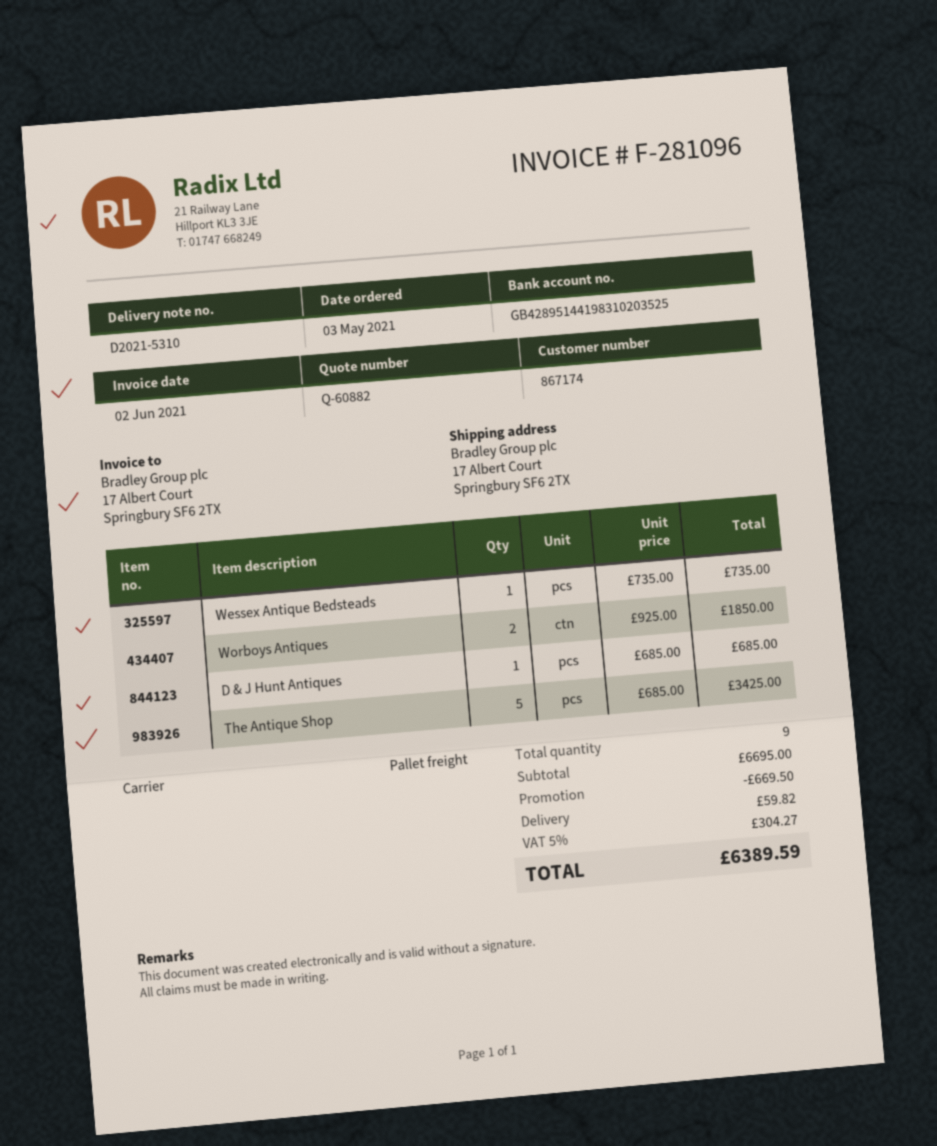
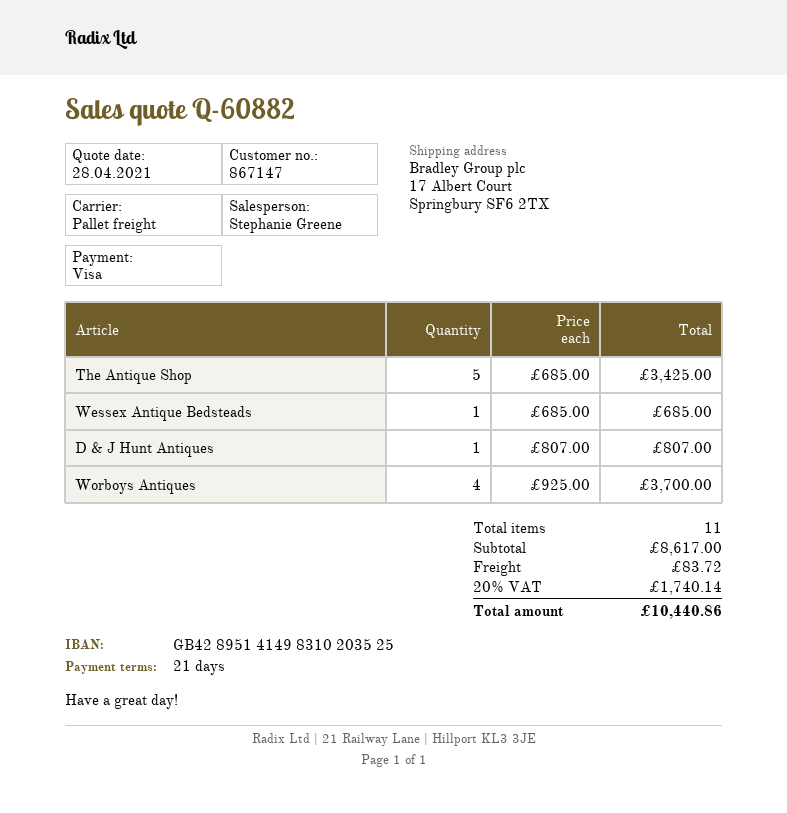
customer number: 867174 -> 867147
bank account: GB42895144198310203525 -> GB42895141498310203525
Wessex Antique Bedsteads: 1 x 735.00 = 735.00 -> 1 x 685.00 = 685.00
Worboys Antiques: 2 x 925.00 = 1850.00 -> 4 x 925.00 = 3700.00
D & J Hunt Antiques: 1 x 685.00 = 685.00 -> 1 x 807.00 = 807.00
total quantity: 9 -> 11
subtotal: 6695.00 -> 8617.00
discount: 669.50 -> none
shipping: 59.82 -> 83.72
tax: 5% = 304.27 -> 20% = 1740.14
total: 6389.59 -> 10440.86

